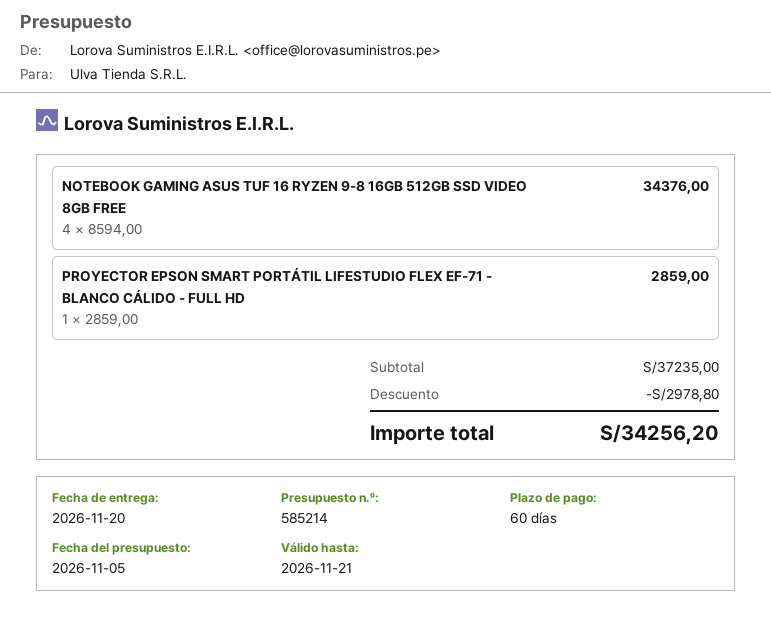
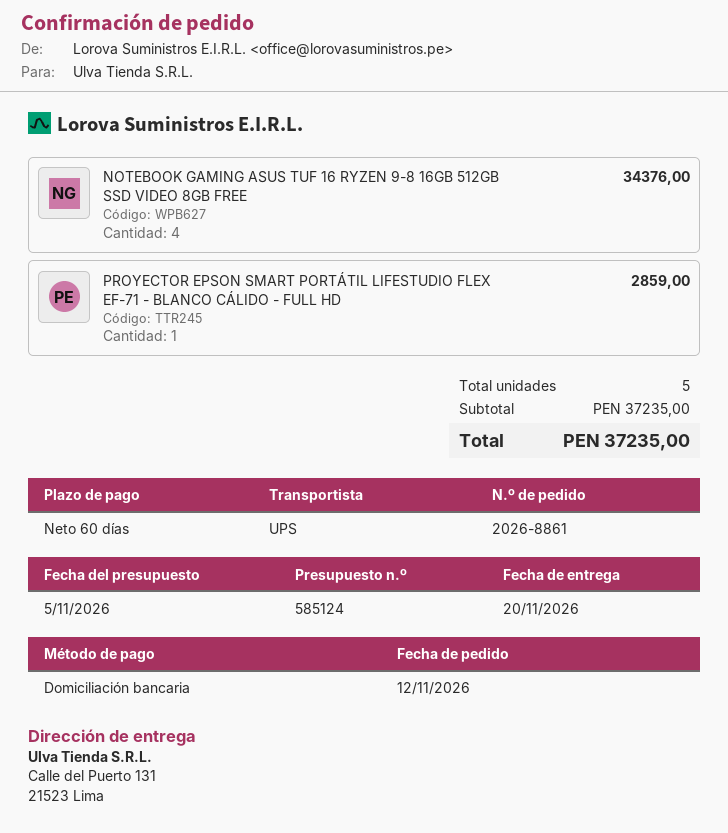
quote number: 585214 -> 585124
discount: 2978.80 -> none
total: 34256.20 -> 37235.00

